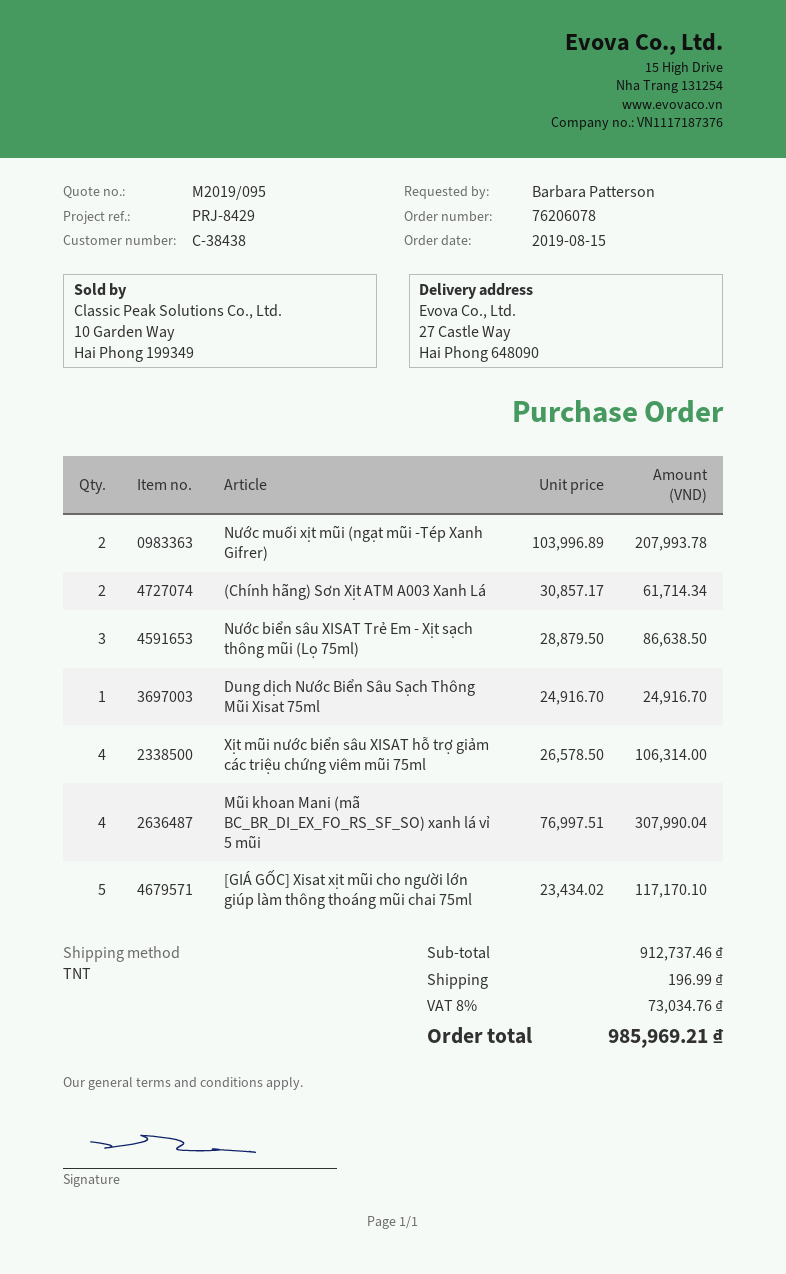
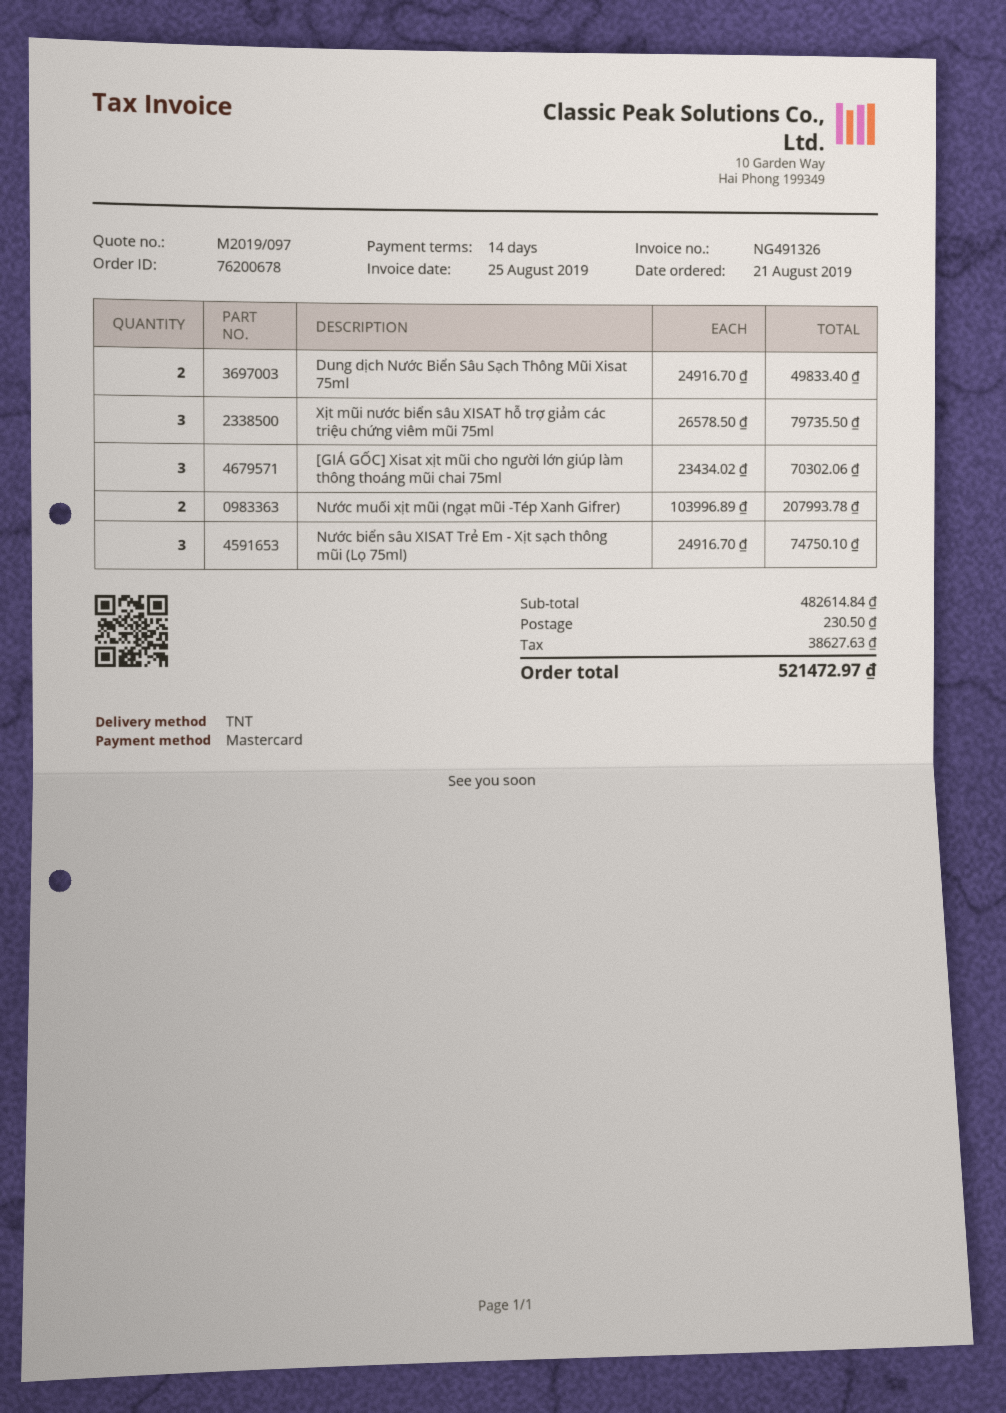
quote number: M2019/095 -> M2019/097
order number: 76206078 -> 76200678
order date: 2019-08-15 -> 2019-08-21
(Chính hãng) Sơn Xịt ATM A003 Xanh Lá: 2 x 30857.17 = 61714.34 -> none
Nước biển sâu XISAT Trẻ Em - Xịt sạch thông mũi (Lọ 75ml): 3 x 28879.50 = 86638.50 -> 3 x 24916.70 = 74750.10
Dung dịch Nước Biển Sâu Sạch Thông Mũi Xisat 75ml: 1 x 24916.70 = 24916.70 -> 2 x 24916.70 = 49833.40
Xịt mũi nước biển sâu XISAT hỗ trợ giảm các triệu chứng viêm mũi 75ml: 4 x 26578.50 = 106314.00 -> 3 x 26578.50 = 79735.50
Mũi khoan Mani (mã BC_BR_DI_EX_FO_RS_SF_SO) xanh lá vỉ 5 mũi: 4 x 76997.51 = 307990.04 -> none
[GIÁ GỐC] Xisat xịt mũi cho người lớn giúp làm thông thoáng mũi chai 75ml: 5 x 23434.02 = 117170.10 -> 3 x 23434.02 = 70302.06
subtotal: 912737.46 -> 482614.84
shipping: 196.99 -> 230.50
tax: 73034.76 -> 38627.63
total: 985969.21 -> 521472.97

